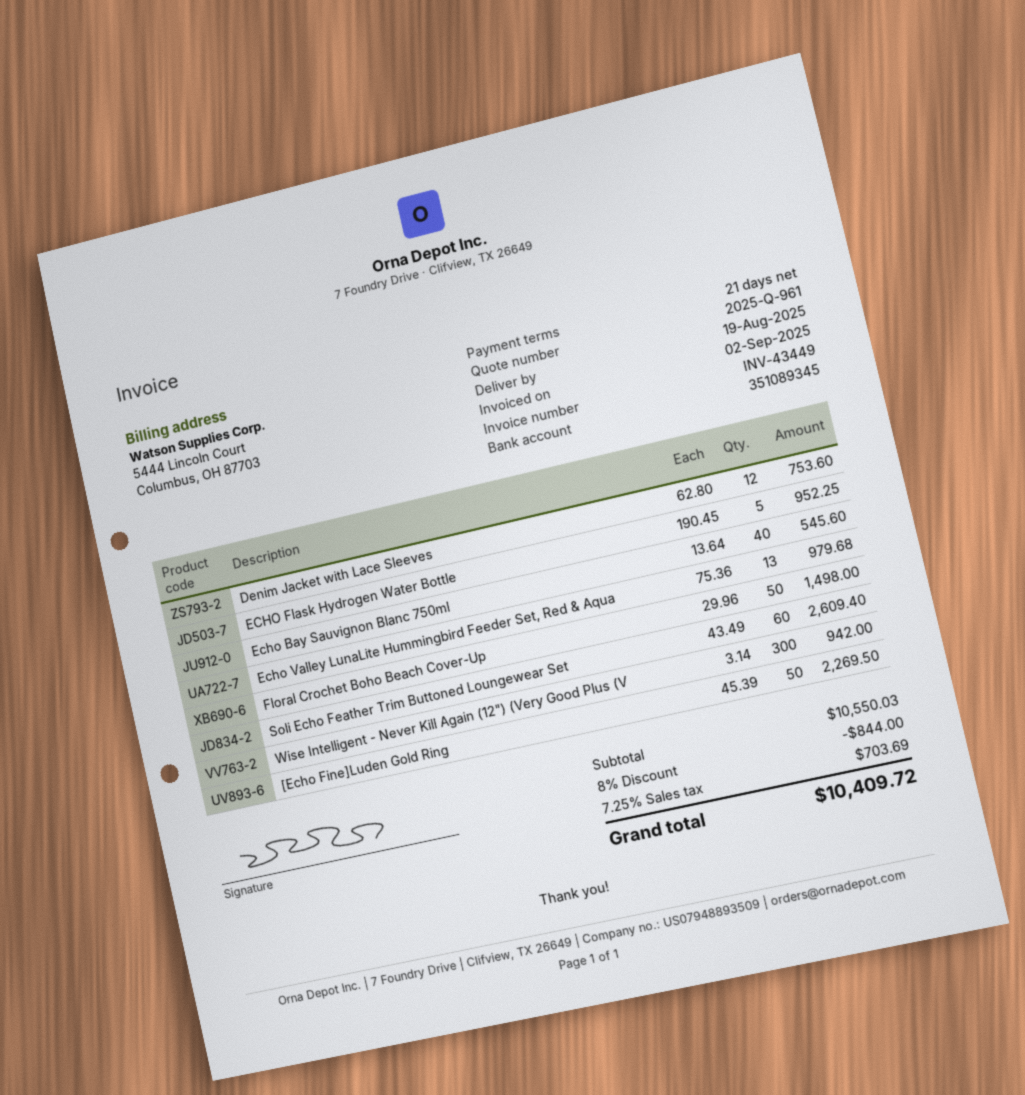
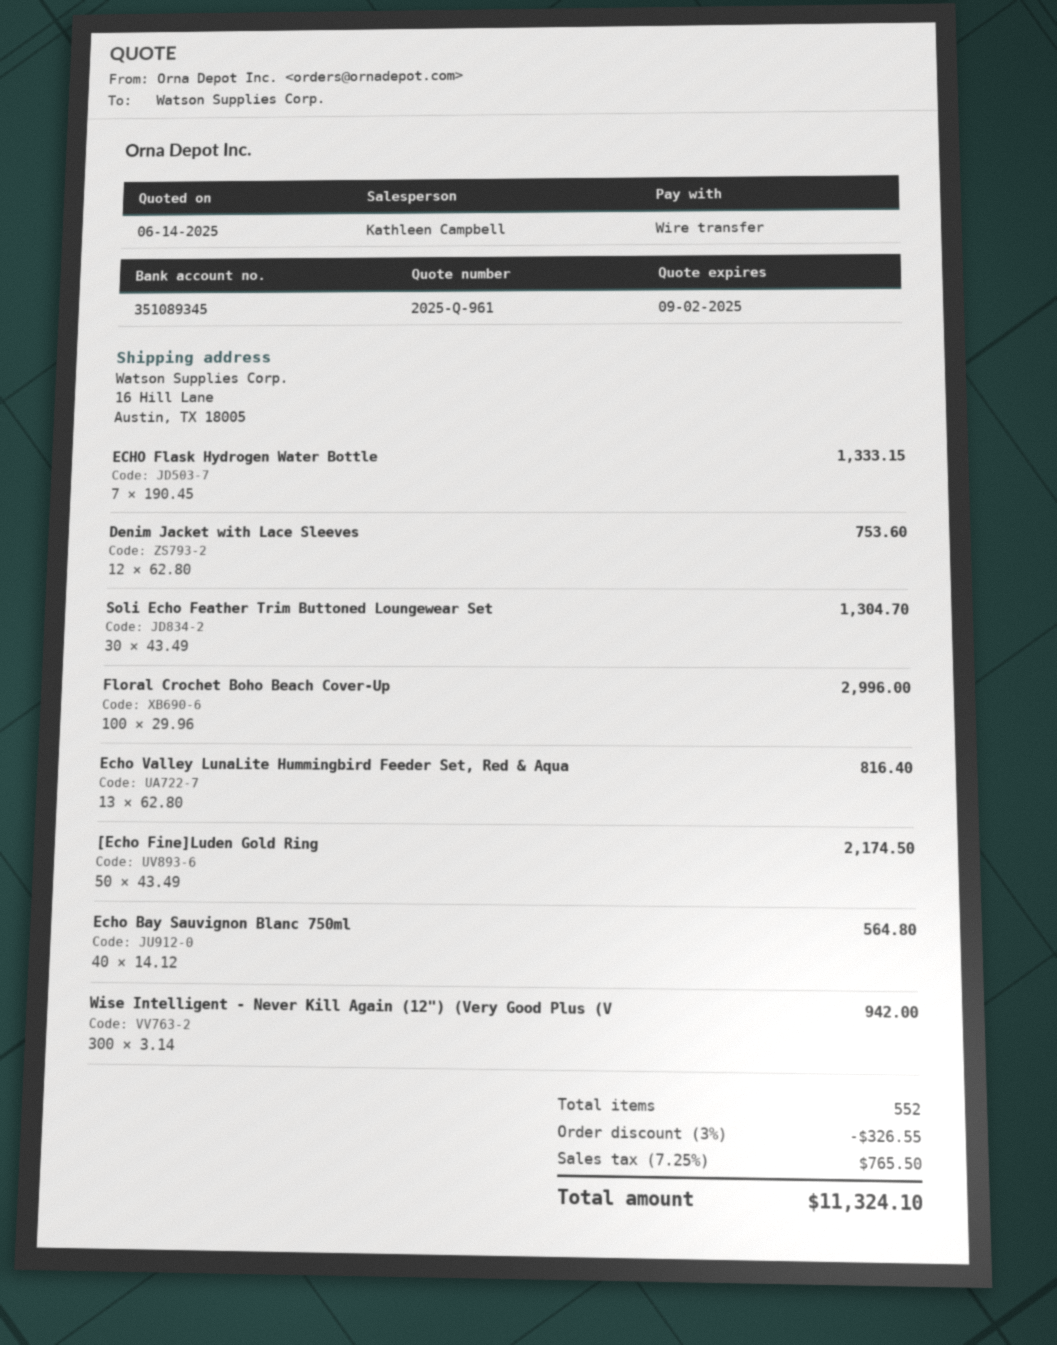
ECHO Flask Hydrogen Water Bottle: 5 x 190.45 = 952.25 -> 7 x 190.45 = 1333.15
Echo Bay Sauvignon Blanc 750ml: 40 x 13.64 = 545.60 -> 40 x 14.12 = 564.80
Echo Valley LunaLite Hummingbird Feeder Set, Red & Aqua: 13 x 75.36 = 979.68 -> 13 x 62.80 = 816.40
Floral Crochet Boho Beach Cover-Up: 50 x 29.96 = 1498.00 -> 100 x 29.96 = 2996.00
Soli Echo Feather Trim Buttoned Loungewear Set: 60 x 43.49 = 2609.40 -> 30 x 43.49 = 1304.70
[Echo Fine]Luden Gold Ring: 50 x 45.39 = 2269.50 -> 50 x 43.49 = 2174.50
discount: 8% = 844.00 -> 3% = 326.55
tax: 7.25% = 703.69 -> 7.25% = 765.50
total: 10409.72 -> 11324.10

